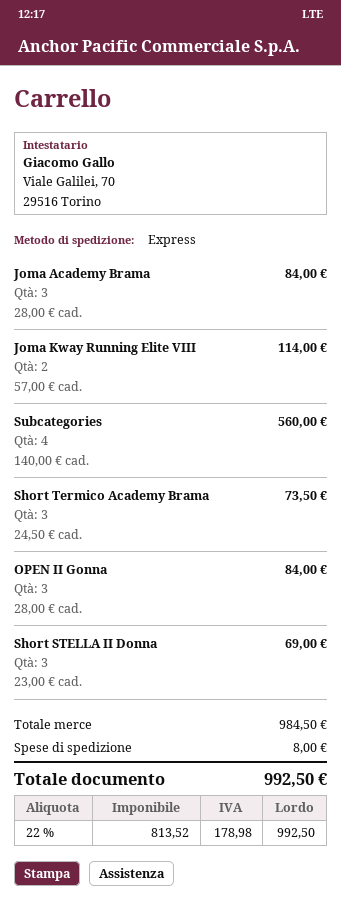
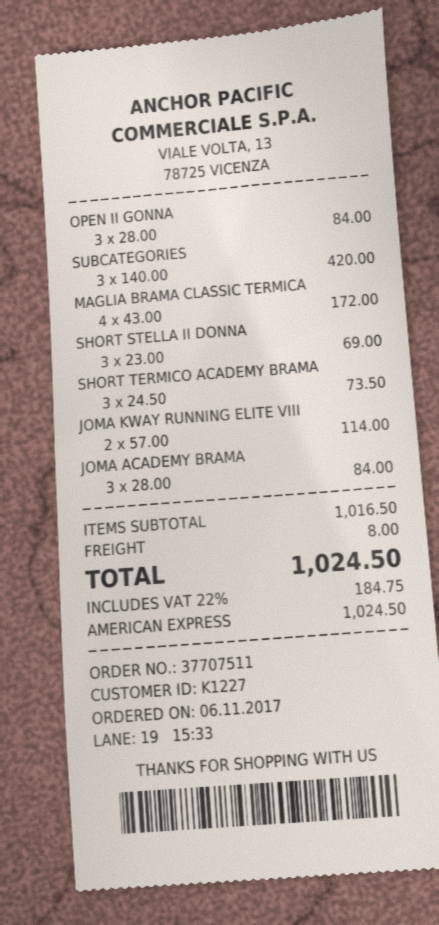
Subcategories: 4 x 140.00 = 560.00 -> 3 x 140.00 = 420.00
MAGLIA BRAMA CLASSIC TERMICA: none -> 4 x 43.00 = 172.00
subtotal: 984.50 -> 1016.50
tax: 22% = 178.98 -> 22% = 184.75
total: 992.50 -> 1024.50

